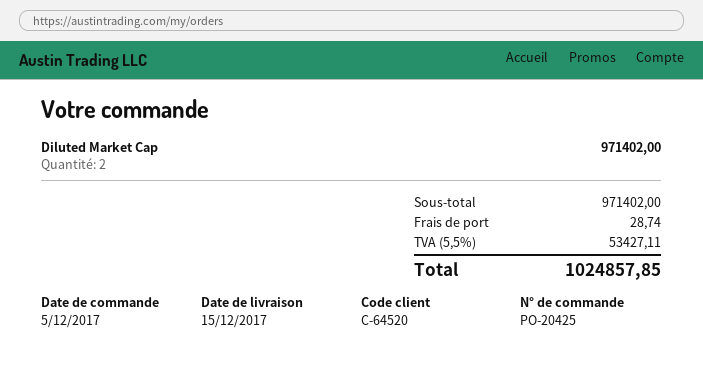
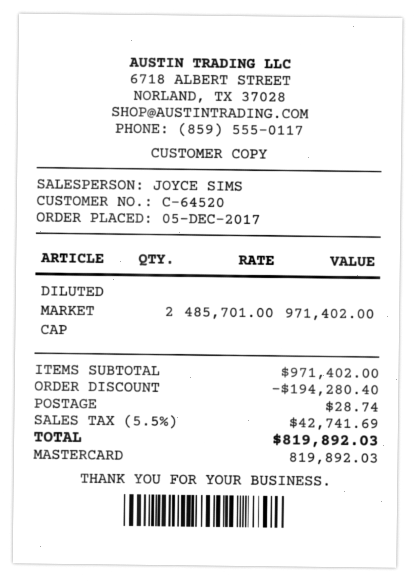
discount: none -> 194280.40
tax: 5.5% = 53427.11 -> 5.5% = 42741.69
total: 1024857.85 -> 819892.03

